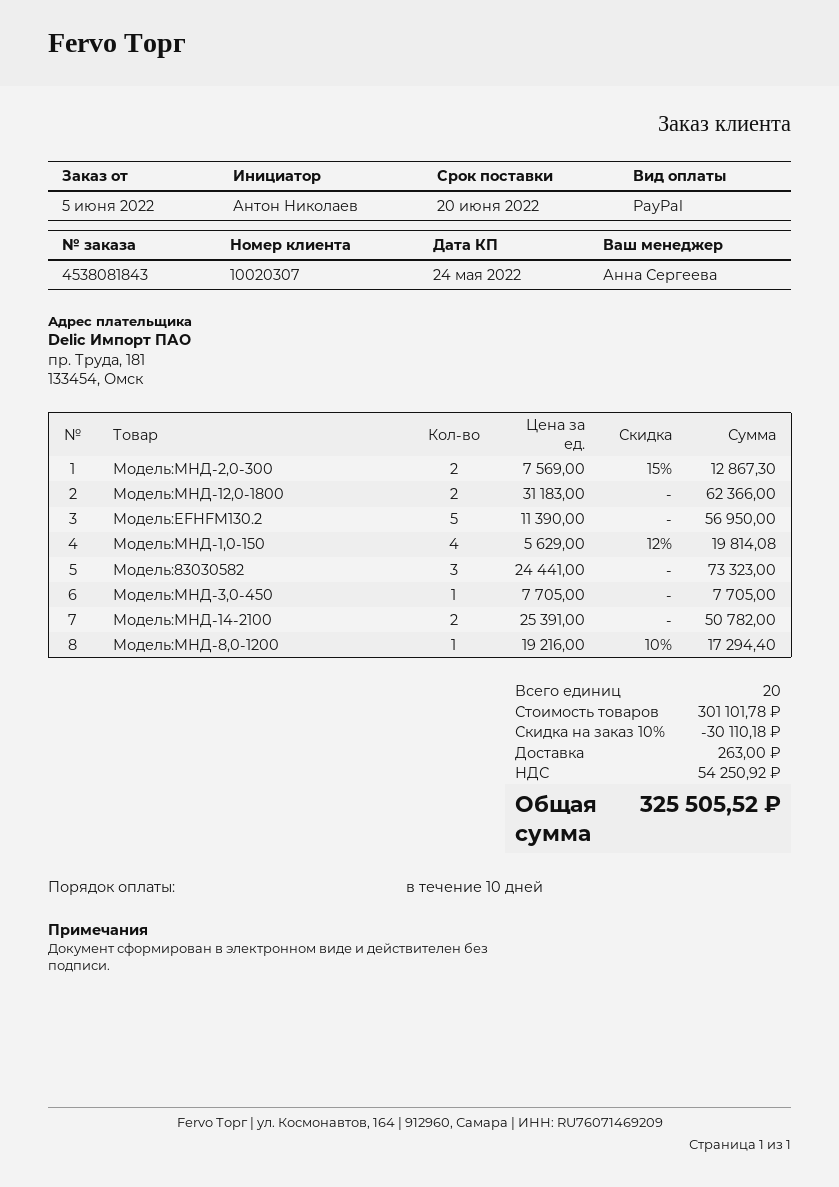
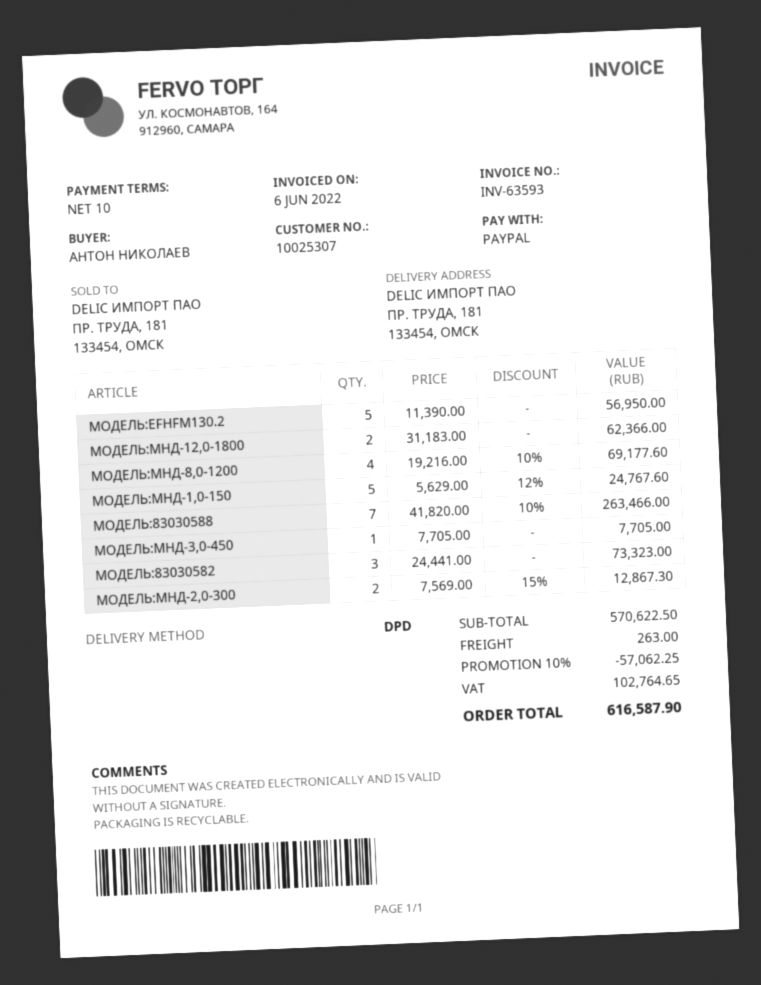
customer number: 10020307 -> 10025307
Модель:МНД-1,0-150: 4 x 5629.00 - 12% = 19814.08 -> 5 x 5629.00 - 12% = 24767.60
Модель:МНД-14-2100: 2 x 25391.00 = 50782.00 -> none
Модель:МНД-8,0-1200: 1 x 19216.00 - 10% = 17294.40 -> 4 x 19216.00 - 10% = 69177.60
МОДЕЛЬ:83030588: none -> 7 x 41820.00 - 10% = 263466.00
subtotal: 301101.78 -> 570622.50
discount: 10% = 30110.18 -> 10% = 57062.25
tax: 54250.92 -> 102764.65
total: 325505.52 -> 616587.90

